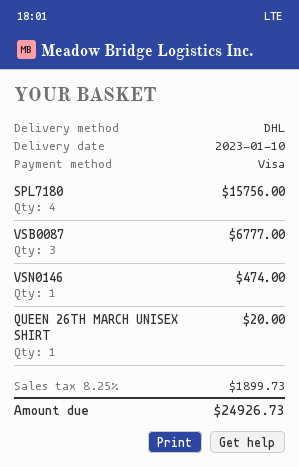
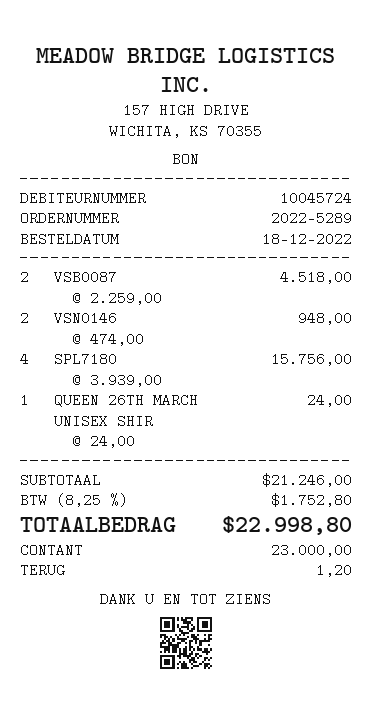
payment method: Visa -> cash
VSB0087: 3 for 6777.00 -> 2 for 4518.00
VSN0146: 1 for 474.00 -> 2 for 948.00
QUEEN 26TH MARCH UNISEX SHIRT: 1 for 20.00 -> 1 for 24.00
tax: 8.25% = 1899.73 -> 8.25% = 1752.80
total: 24926.73 -> 22998.80

